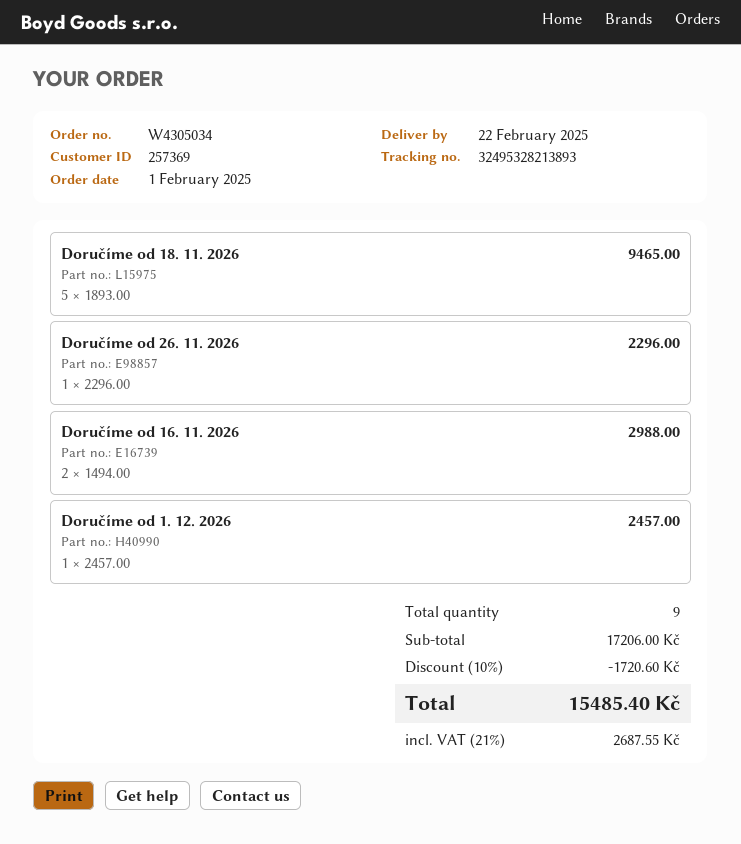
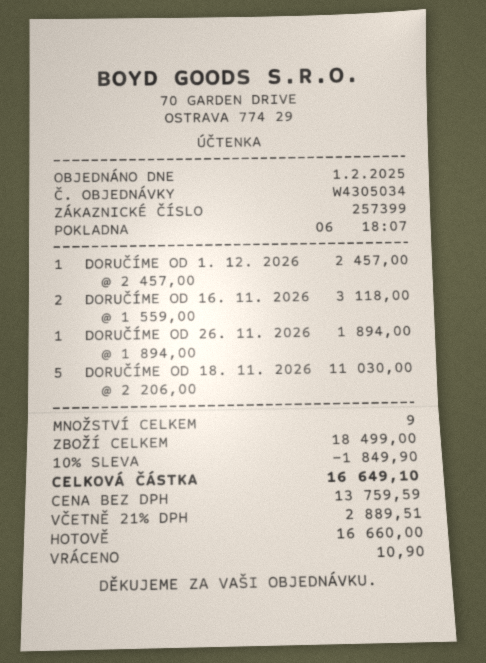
customer number: 257369 -> 257399
Doručíme od 18. 11. 2026: 5 x 1893.00 = 9465.00 -> 5 x 2206.00 = 11030.00
Doručíme od 26. 11. 2026: 1 x 2296.00 = 2296.00 -> 1 x 1894.00 = 1894.00
Doručíme od 16. 11. 2026: 2 x 1494.00 = 2988.00 -> 2 x 1559.00 = 3118.00
subtotal: 17206.00 -> 18499.00
discount: 10% = 1720.60 -> 10% = 1849.90
tax: 21% = 2687.55 -> 21% = 2889.51
total: 15485.40 -> 16649.10

